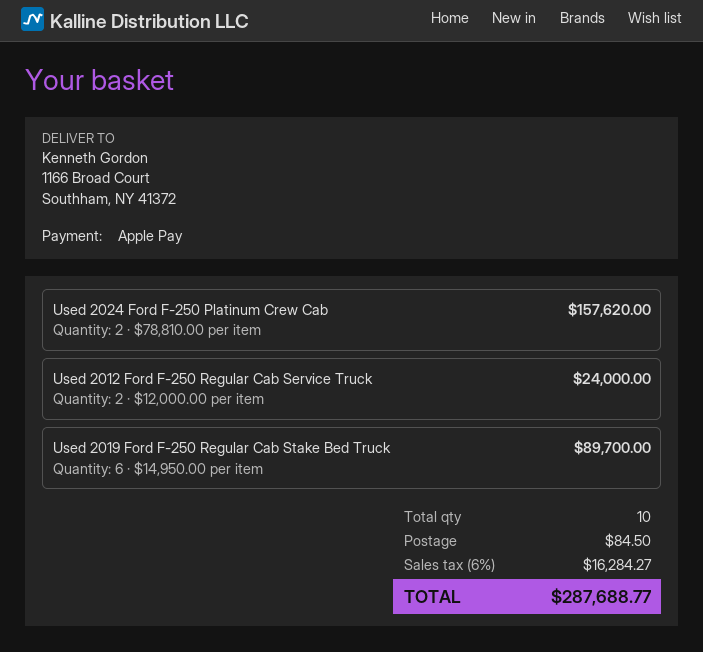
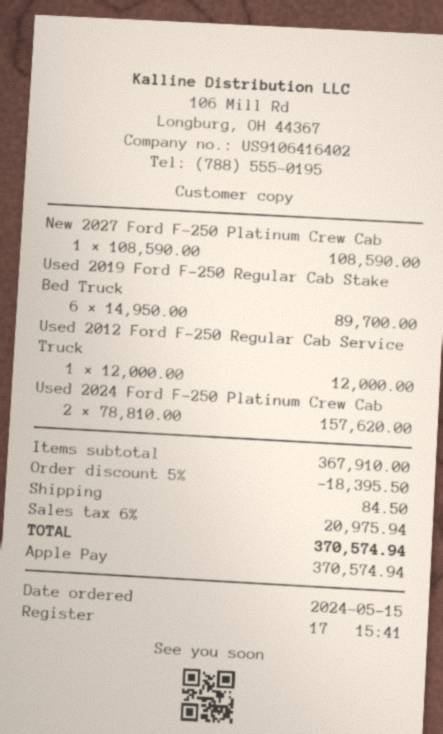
Used 2012 Ford F-250 Regular Cab Service Truck: 2 x 12000.00 = 24000.00 -> 1 x 12000.00 = 12000.00
New 2027 Ford F-250 Platinum Crew Cab: none -> 1 x 108590.00 = 108590.00
discount: none -> 5% = 18395.50
tax: 6% = 16284.27 -> 6% = 20975.94
total: 287688.77 -> 370574.94

